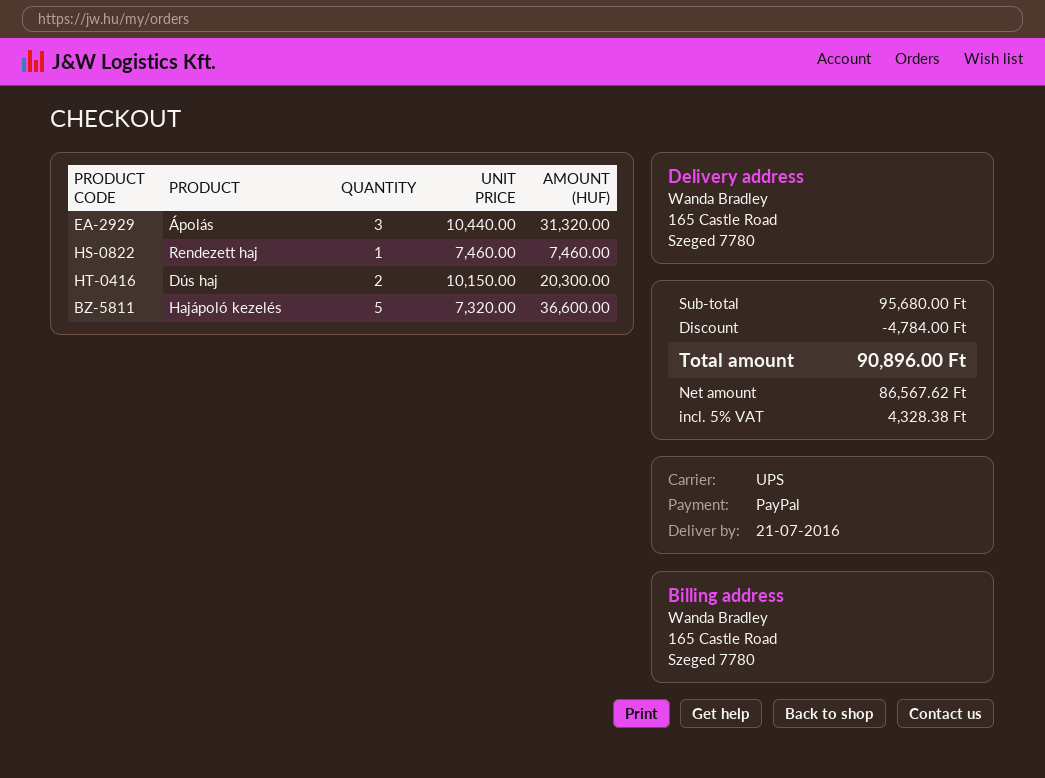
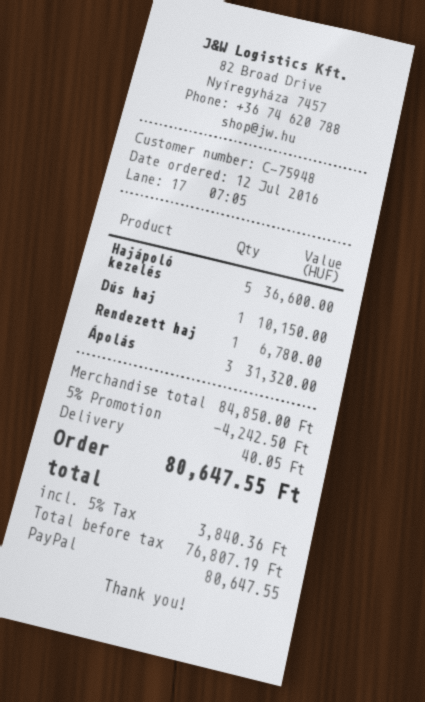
Rendezett haj: 1 for 7460.00 -> 1 for 6780.00
Dús haj: 2 for 20300.00 -> 1 for 10150.00
subtotal: 95680.00 -> 84850.00
discount: 4784.00 -> 4242.50
shipping: none -> 40.05
net: 86567.62 -> 76807.19
tax: 5% = 4328.38 -> 5% = 3840.36
total: 90896.00 -> 80647.55

